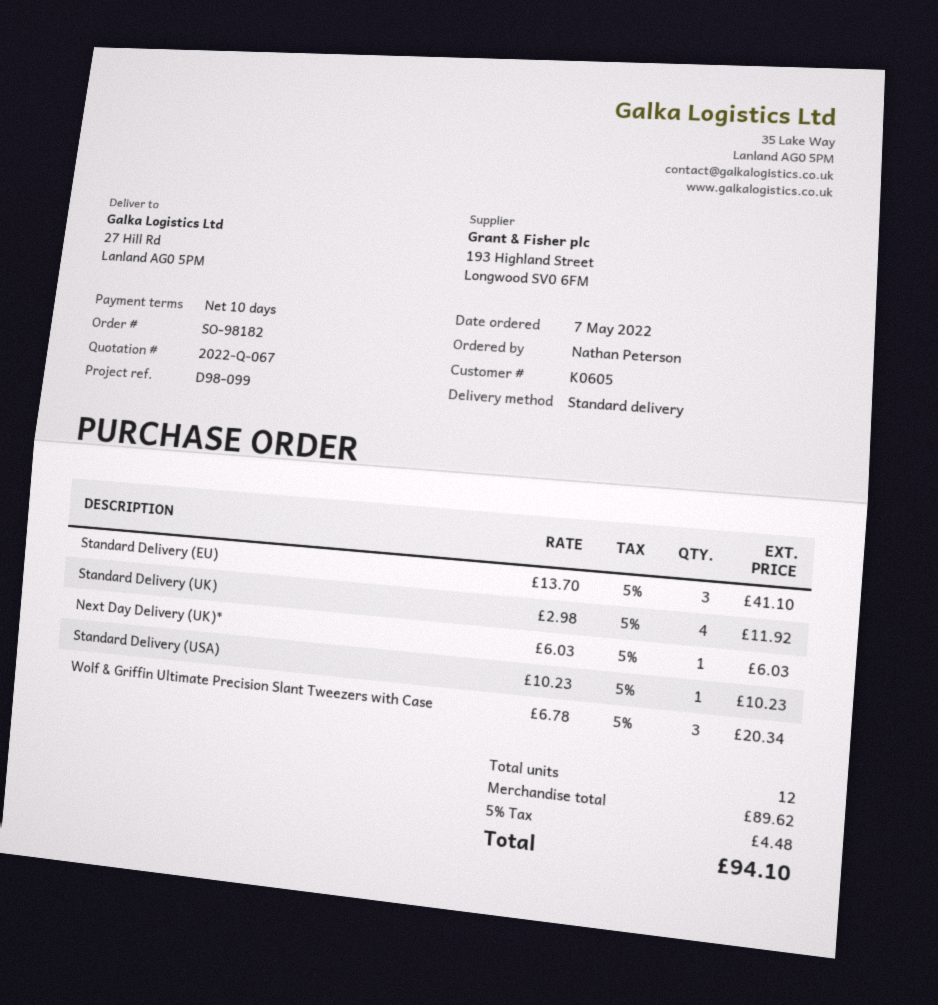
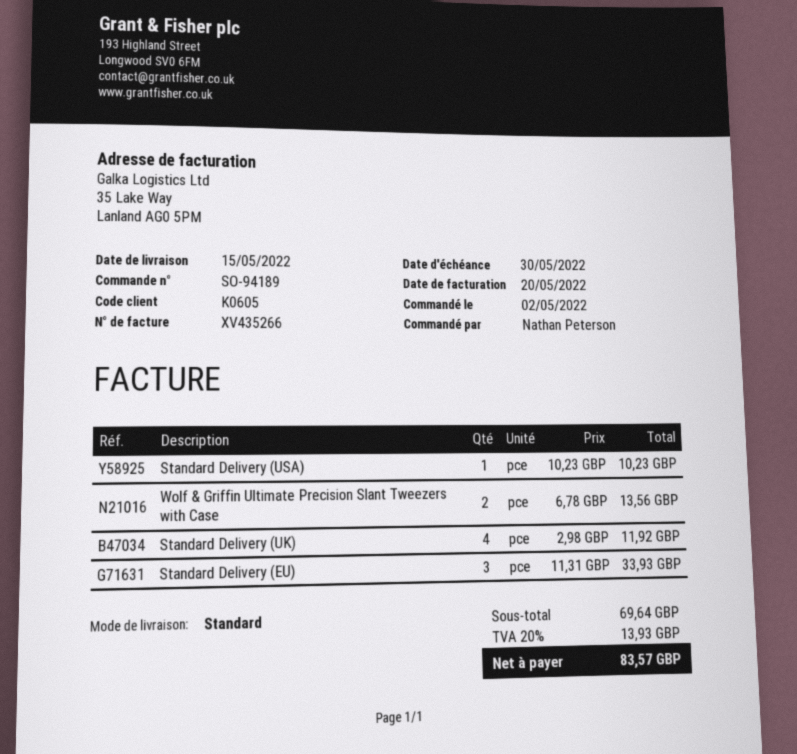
order number: SO-98182 -> SO-94189
order date: 2022-05-07 -> 2022-05-02
Standard Delivery (EU): 3 x 13.70 = 41.10 -> 3 x 11.31 = 33.93
Next Day Delivery (UK)*: 1 x 6.03 = 6.03 -> none
Wolf & Griffin Ultimate Precision Slant Tweezers with Case: 3 x 6.78 = 20.34 -> 2 x 6.78 = 13.56
subtotal: 89.62 -> 69.64
tax: 5% = 4.48 -> 20% = 13.93
total: 94.10 -> 83.57

